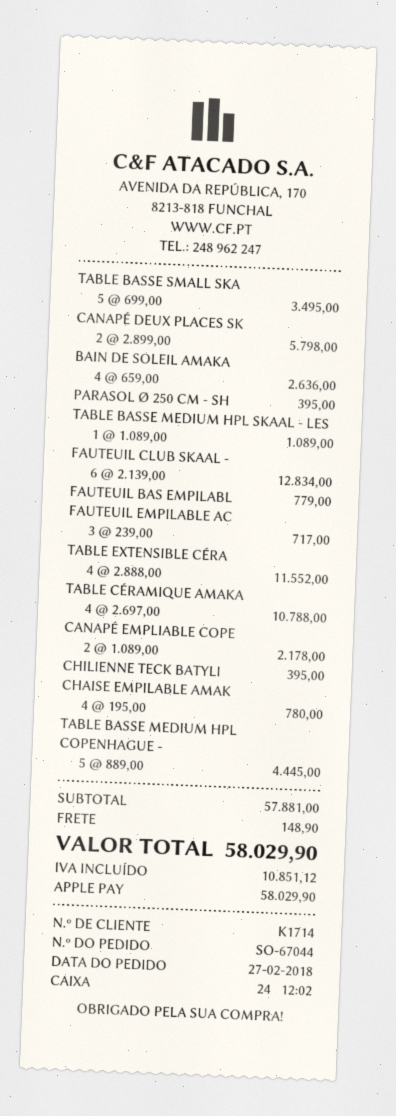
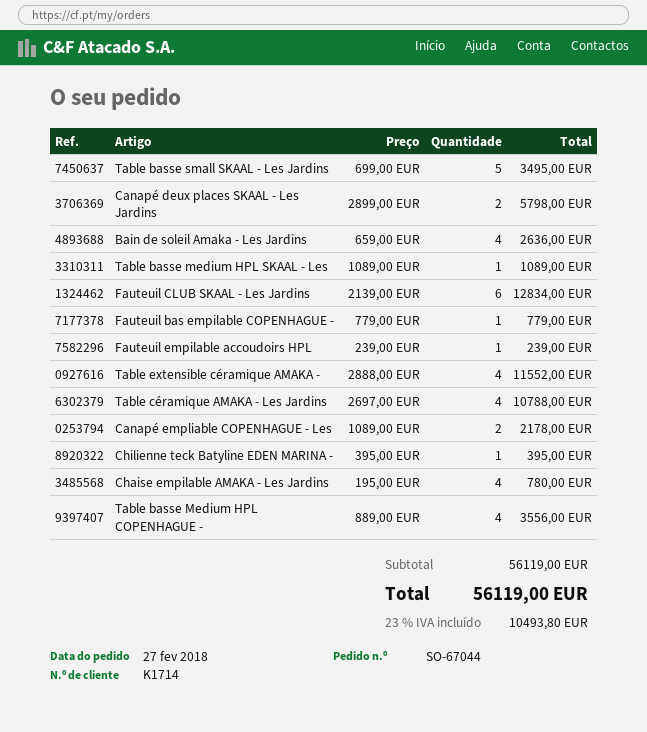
PARASOL Ø 250 CM - SH: 1 x 395.00 = 395.00 -> none
FAUTEUIL EMPILABLE AC: 3 x 239.00 = 717.00 -> 1 x 239.00 = 239.00
TABLE BASSE MEDIUM HPL COPENHAGUE -: 5 x 889.00 = 4445.00 -> 4 x 889.00 = 3556.00
subtotal: 57881.00 -> 56119.00
shipping: 148.90 -> none
tax: 10851.12 -> 10493.80
total: 58029.90 -> 56119.00

